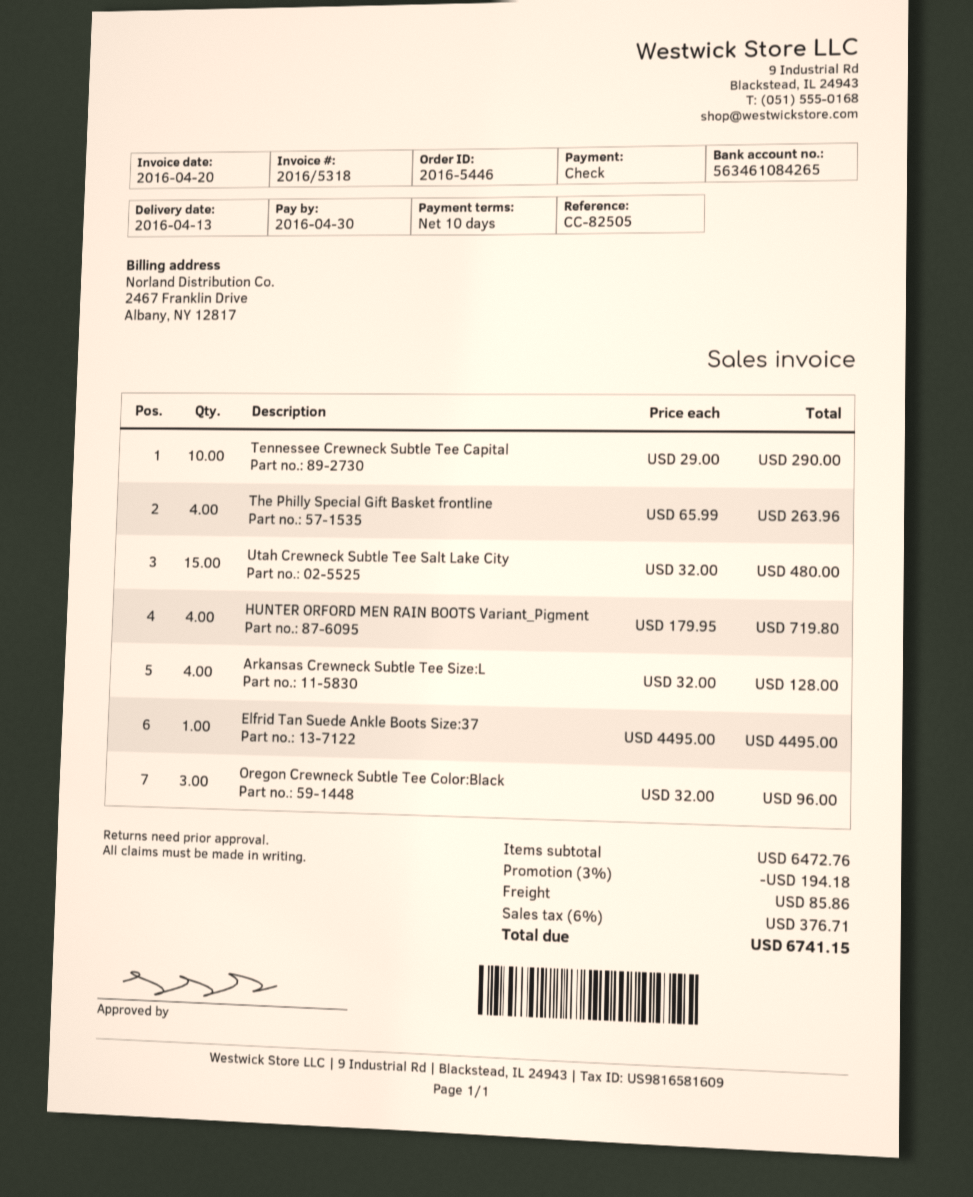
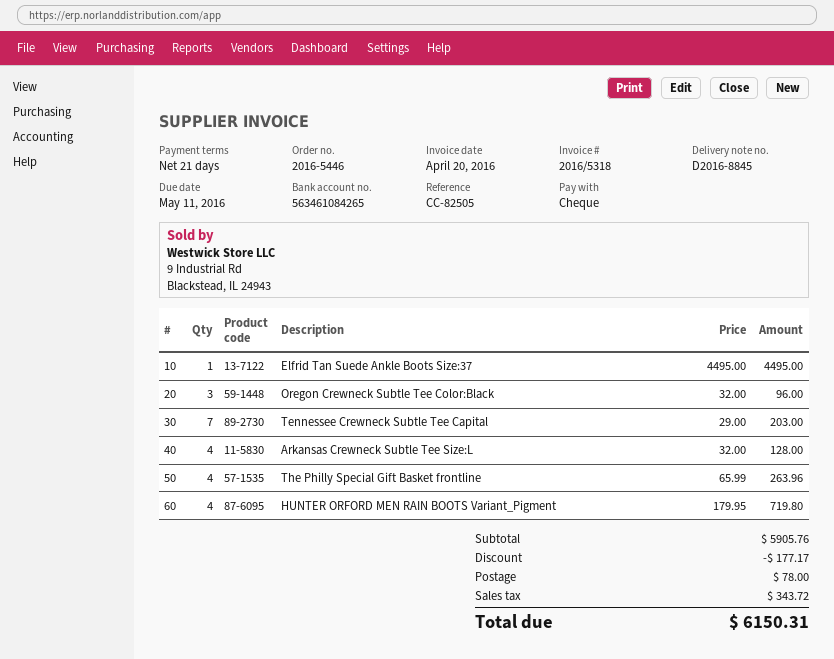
payment terms: 10 days -> 21 days
due date: 2016-04-30 -> 2016-05-11
Tennessee Crewneck Subtle Tee Capital: 10 x 29.00 = 290.00 -> 7 x 29.00 = 203.00
Utah Crewneck Subtle Tee Salt Lake City: 15 x 32.00 = 480.00 -> none
subtotal: 6472.76 -> 5905.76
discount: 194.18 -> 177.17
shipping: 85.86 -> 78.00
tax: 376.71 -> 343.72
total: 6741.15 -> 6150.31

